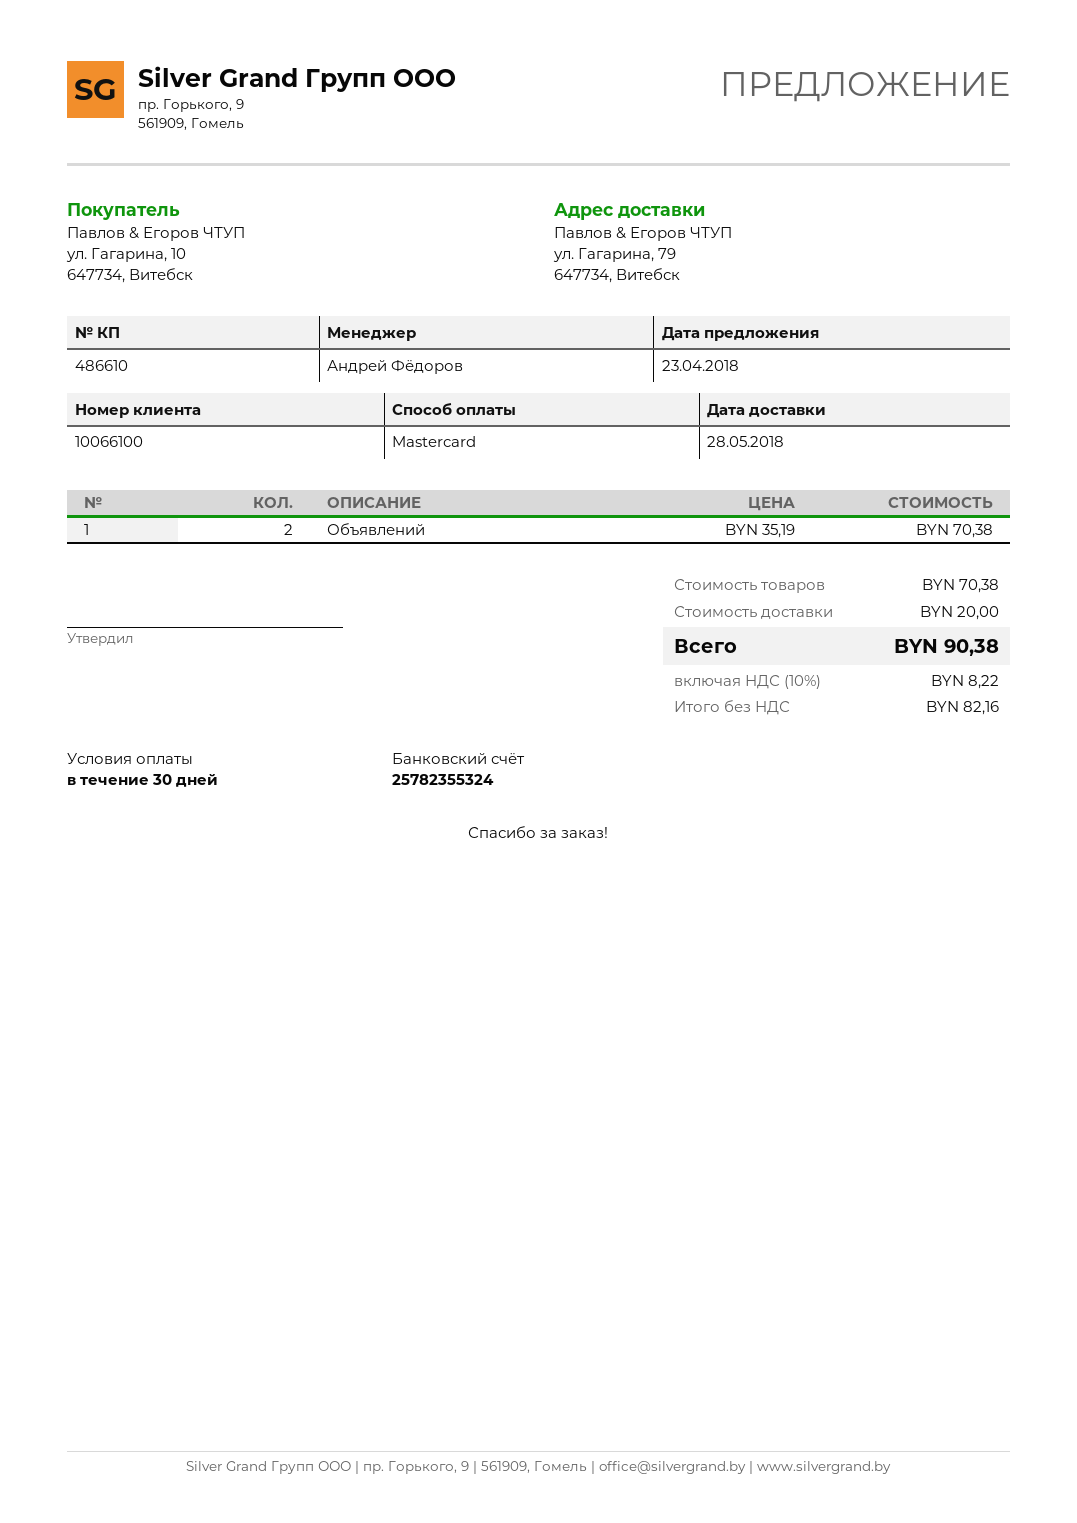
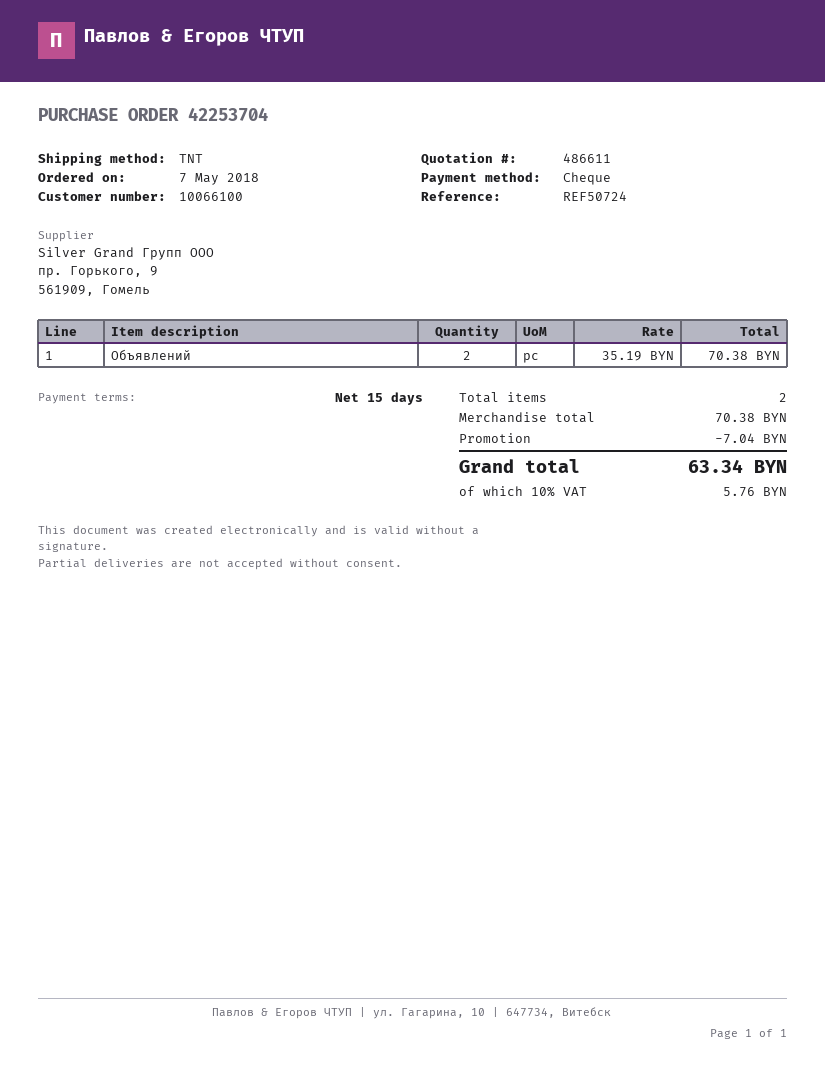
quote number: 486610 -> 486611
payment terms: 30 days -> 15 days
payment method: Mastercard -> cheque
discount: none -> 7.04
shipping: 20.00 -> none
tax: 10% = 8.22 -> 10% = 5.76
total: 90.38 -> 63.34

